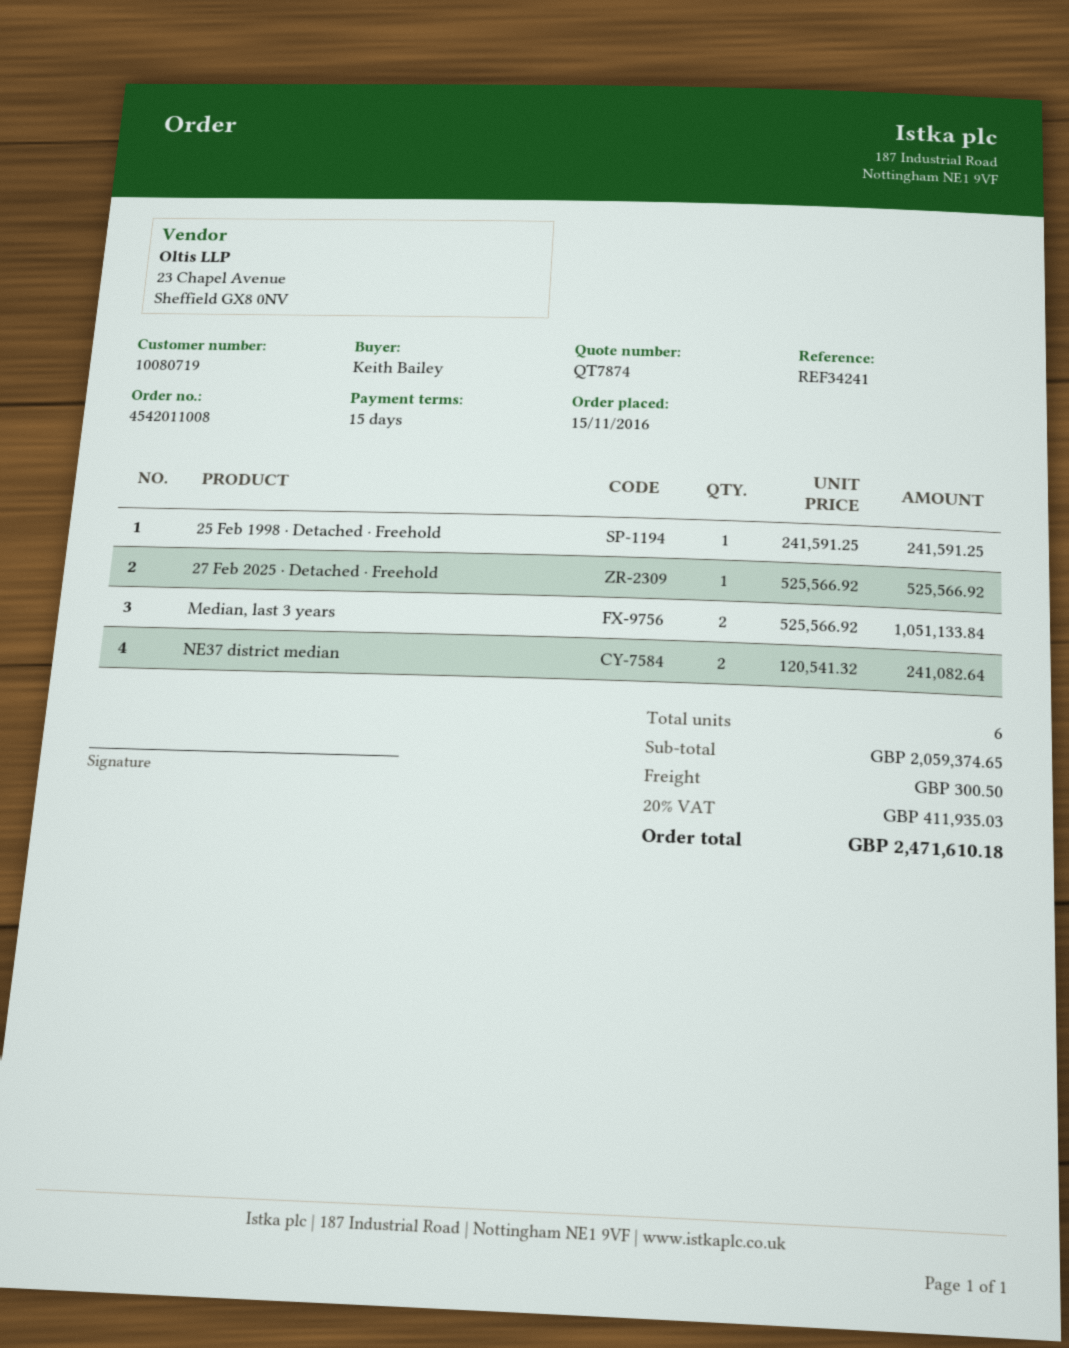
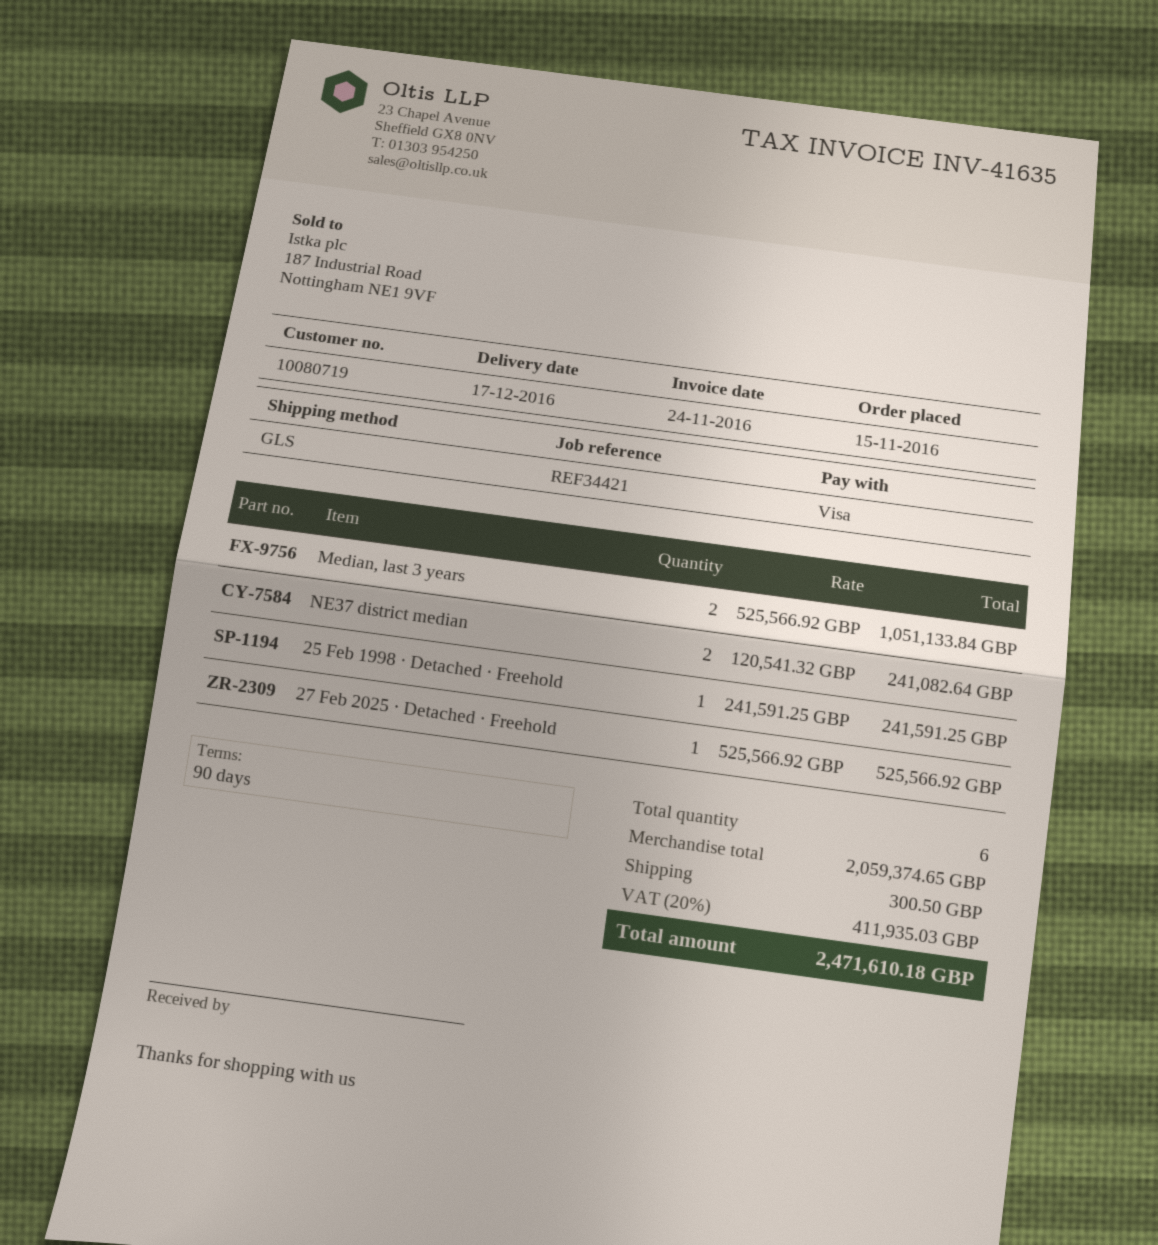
payment terms: 15 days -> 90 days
reference: REF34241 -> REF34421

